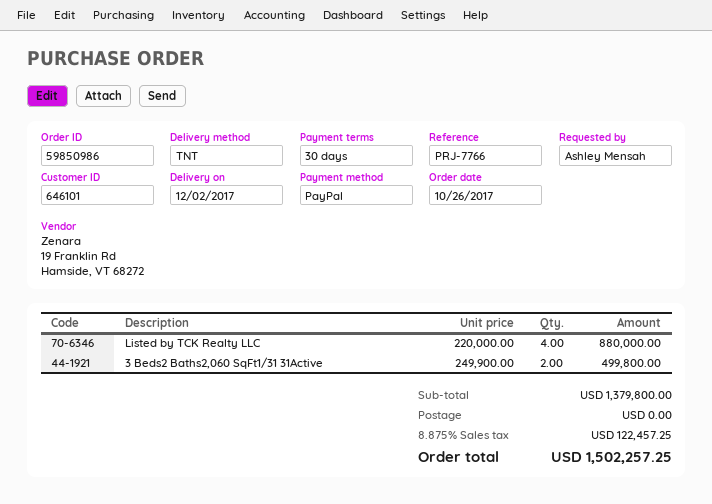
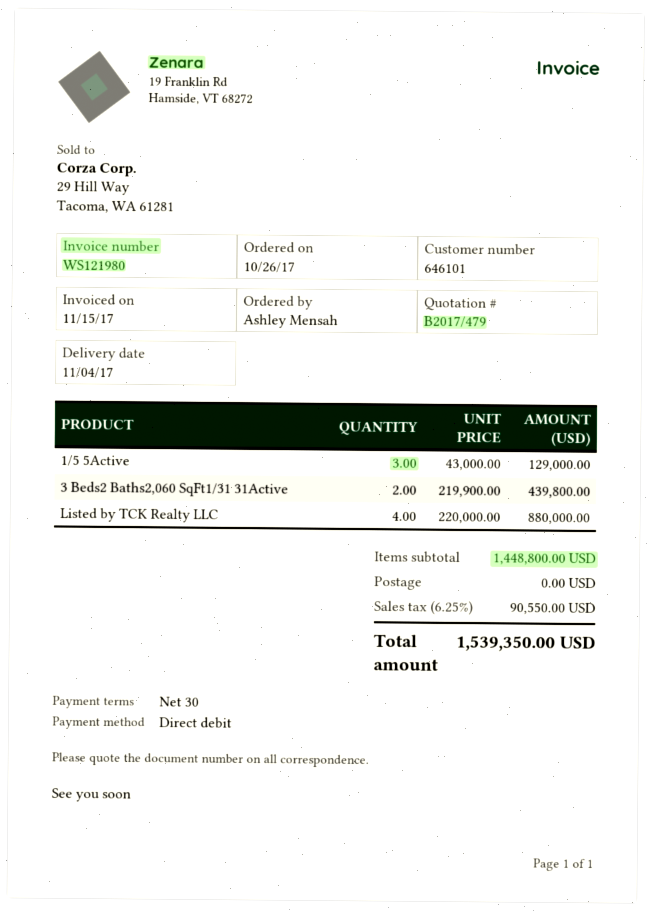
delivery date: 2017-12-02 -> 2017-11-04
payment method: PayPal -> direct debit
3 Beds2 Baths2,060 SqFt1/31 31Active: 2 x 249900.00 = 499800.00 -> 2 x 219900.00 = 439800.00
1/5 5Active: none -> 3 x 43000.00 = 129000.00
subtotal: 1379800.00 -> 1448800.00
tax: 8.875% = 122457.25 -> 6.25% = 90550.00
total: 1502257.25 -> 1539350.00

